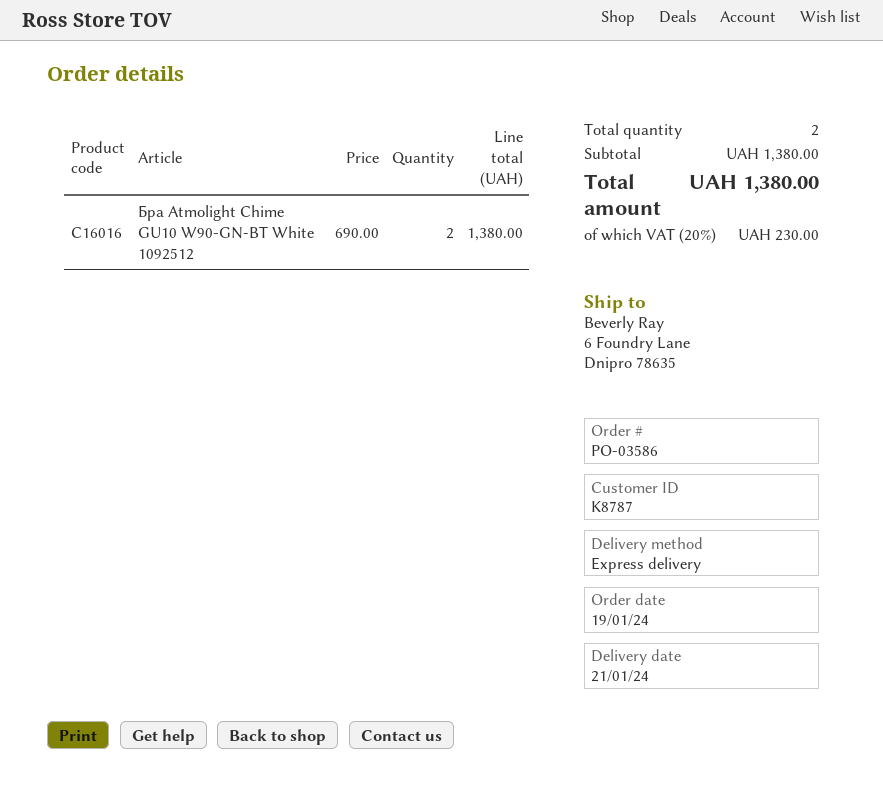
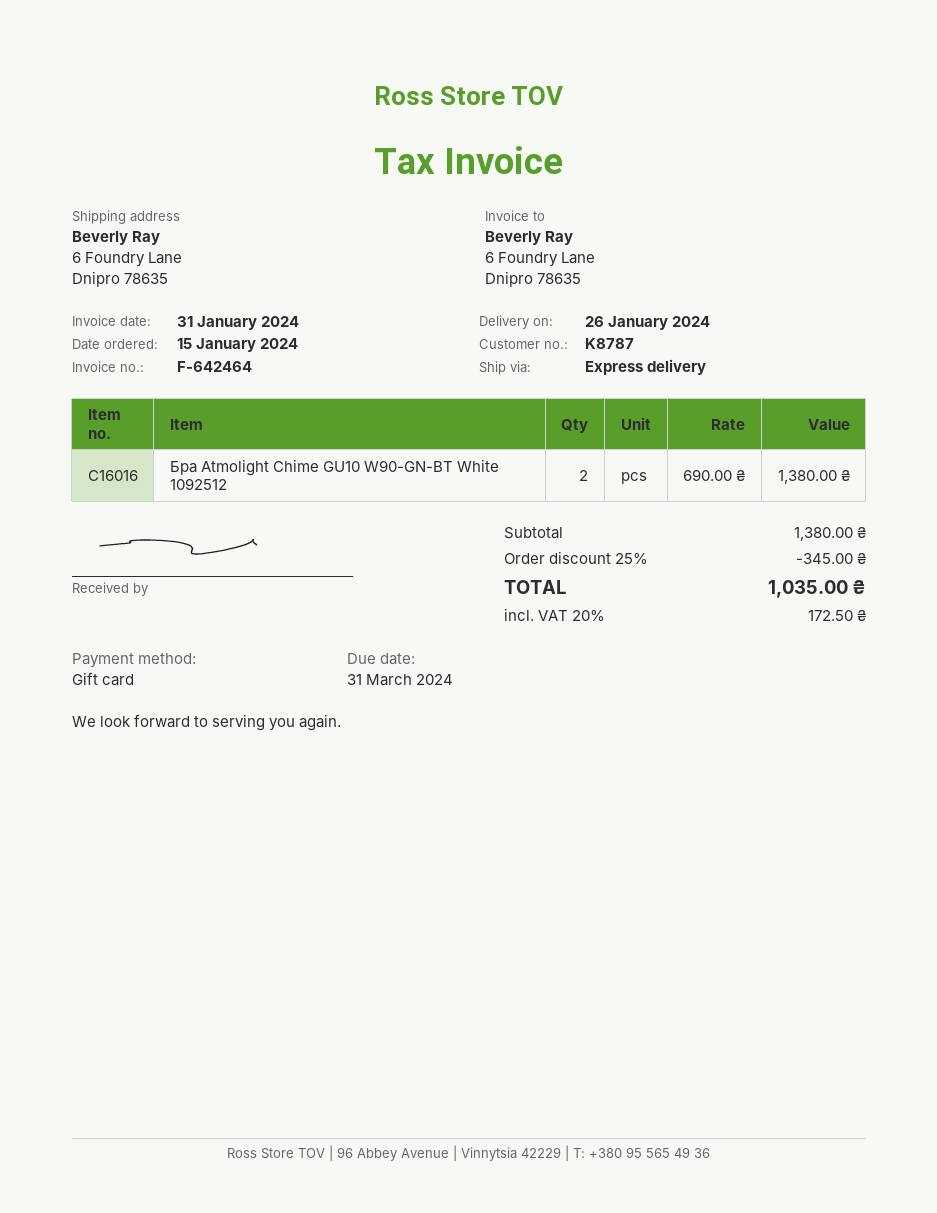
order date: 2024-01-19 -> 2024-01-15
delivery date: 2024-01-21 -> 2024-01-26
discount: none -> 25% = 345.00
tax: 20% = 230.00 -> 20% = 172.50
total: 1380.00 -> 1035.00

